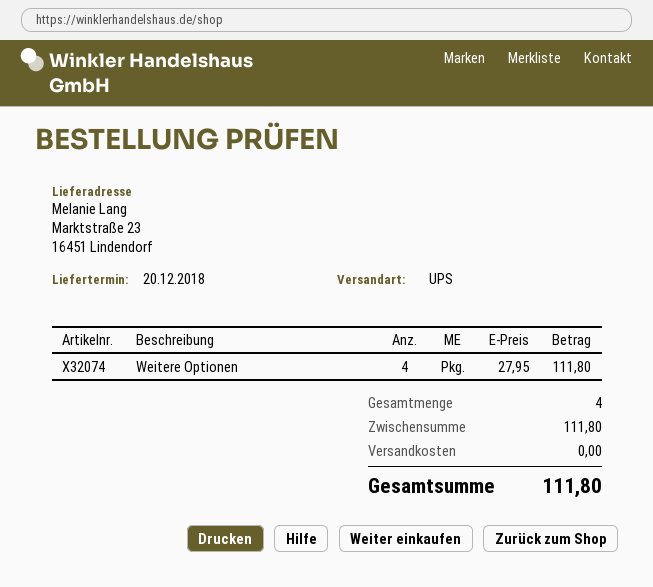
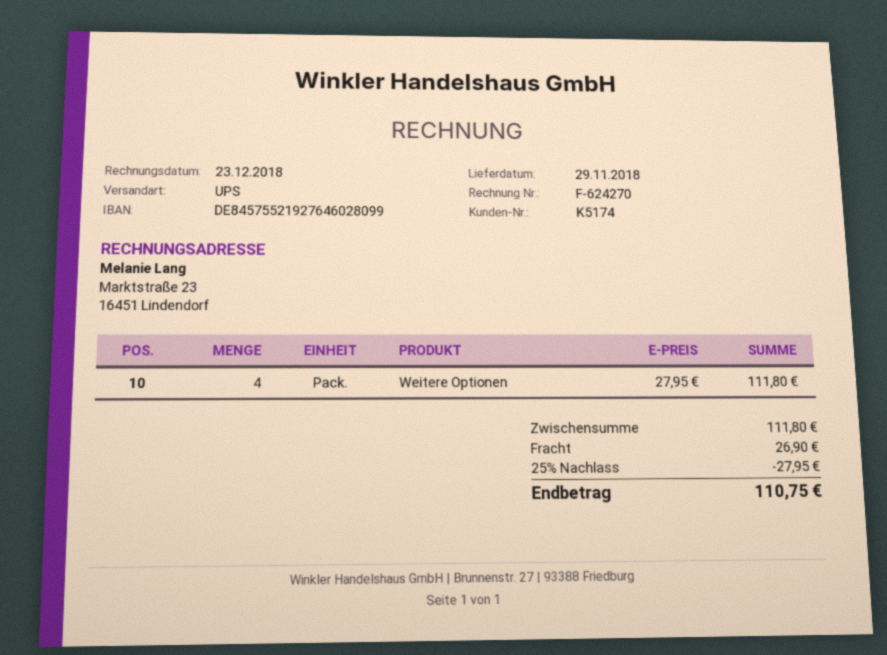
delivery date: 2018-12-20 -> 2018-11-29
discount: none -> 25% = 27.95
shipping: 0.00 -> 26.90
total: 111.80 -> 110.75

